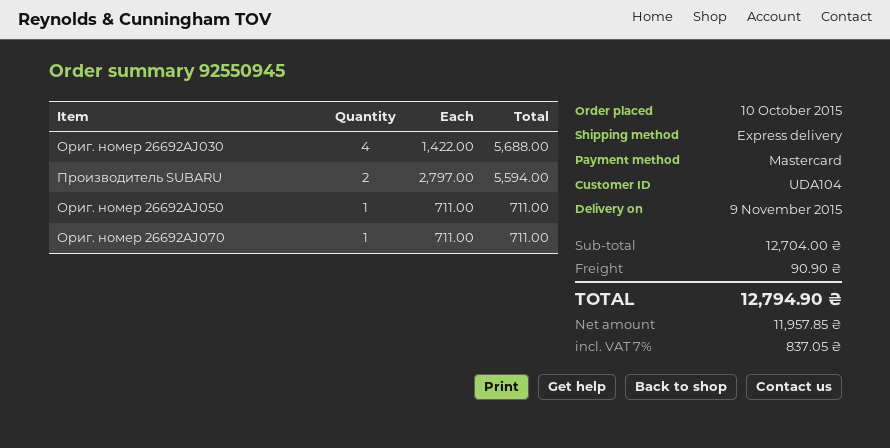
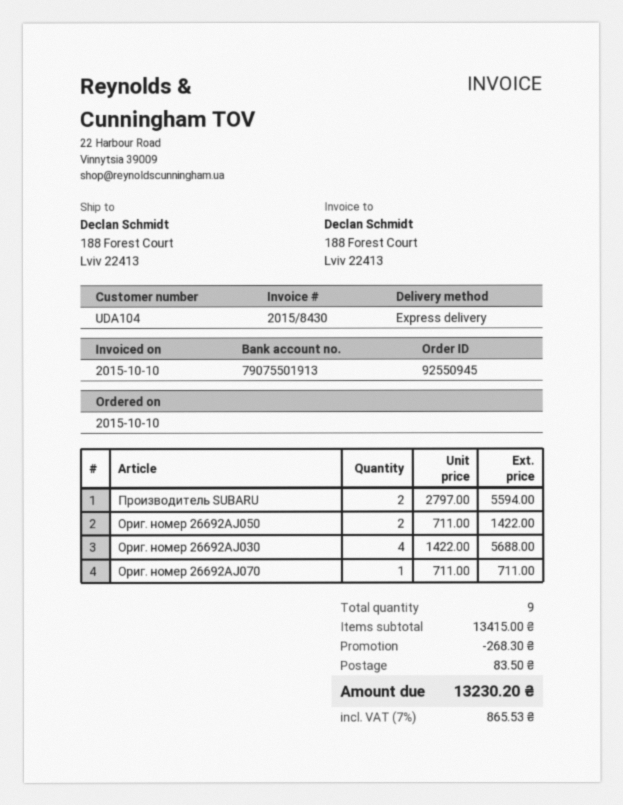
Ориг. номер 26692AJ050: 1 x 711.00 = 711.00 -> 2 x 711.00 = 1422.00
subtotal: 12704.00 -> 13415.00
discount: none -> 268.30
shipping: 90.90 -> 83.50
tax: 7% = 837.05 -> 7% = 865.53
total: 12794.90 -> 13230.20

